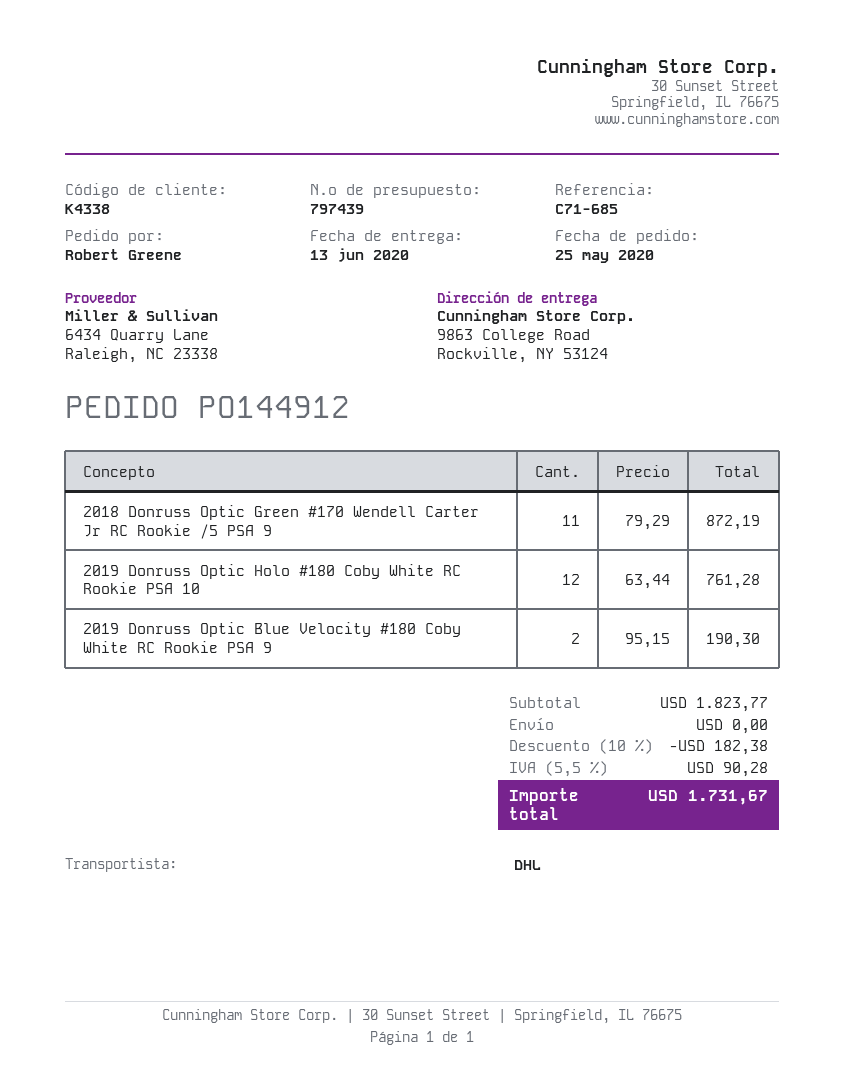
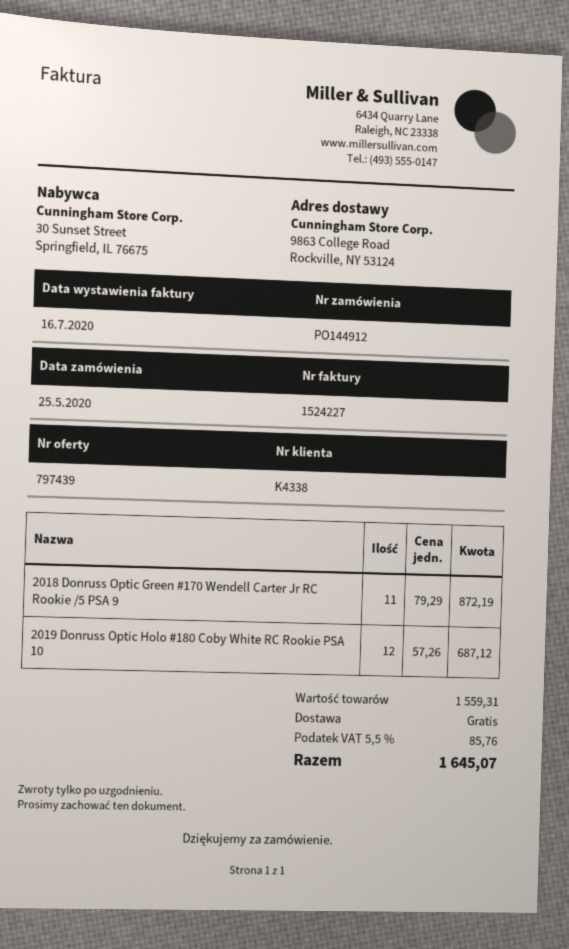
2019 Donruss Optic Holo #180 Coby White RC Rookie PSA 10: 12 x 63.44 = 761.28 -> 12 x 57.26 = 687.12
2019 Donruss Optic Blue Velocity #180 Coby White RC Rookie PSA 9: 2 x 95.15 = 190.30 -> none
subtotal: 1823.77 -> 1559.31
discount: 10% = 182.38 -> none
tax: 5.5% = 90.28 -> 5.5% = 85.76
total: 1731.67 -> 1645.07

